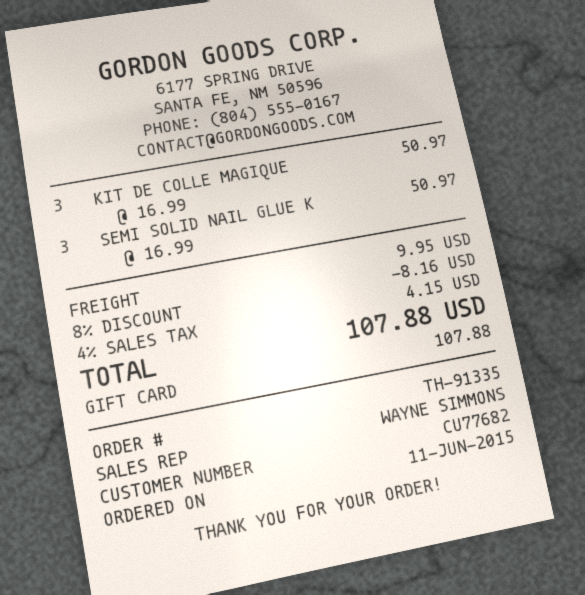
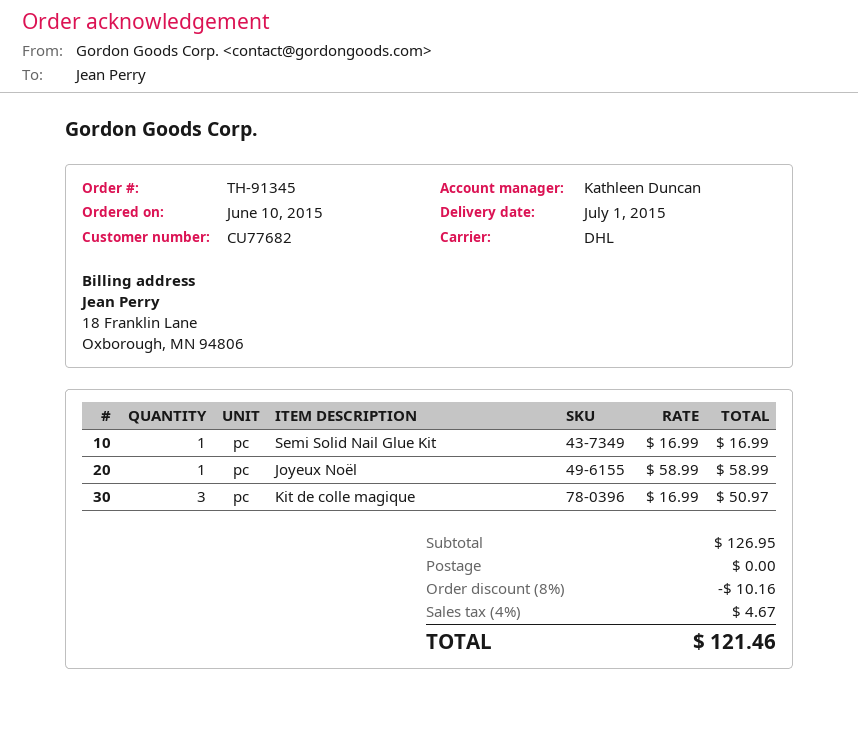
order number: TH-91335 -> TH-91345
order date: 2015-06-11 -> 2015-06-10
sales rep: WAYNE SIMMONS -> Kathleen Duncan
SEMI SOLID NAIL GLUE K: 3 x 16.99 = 50.97 -> 1 x 16.99 = 16.99
Joyeux Noël: none -> 1 x 58.99 = 58.99
discount: 8% = 8.16 -> 8% = 10.16
shipping: 9.95 -> 0.00
tax: 4% = 4.15 -> 4% = 4.67
total: 107.88 -> 121.46

